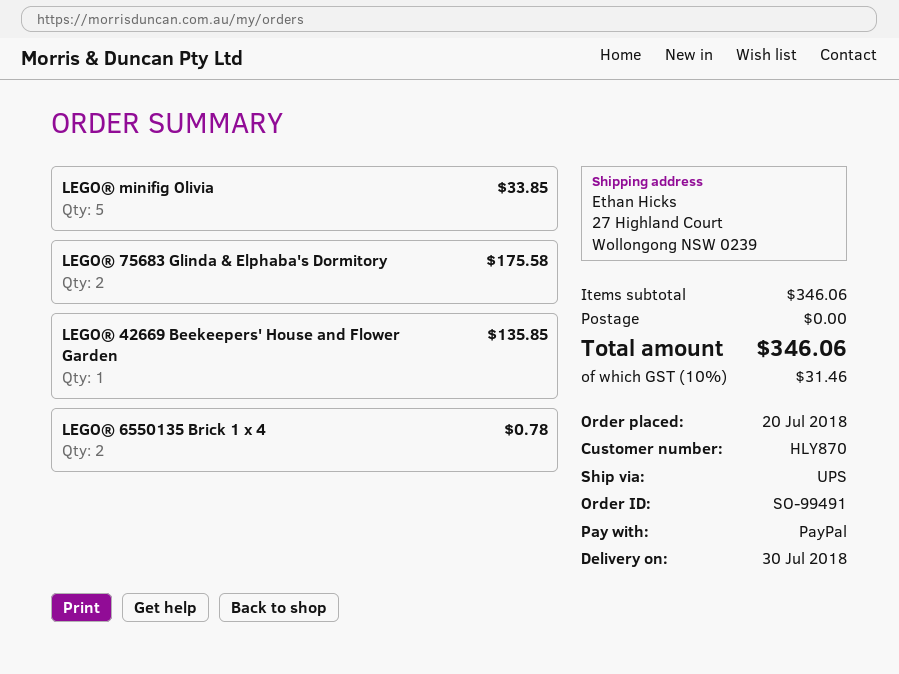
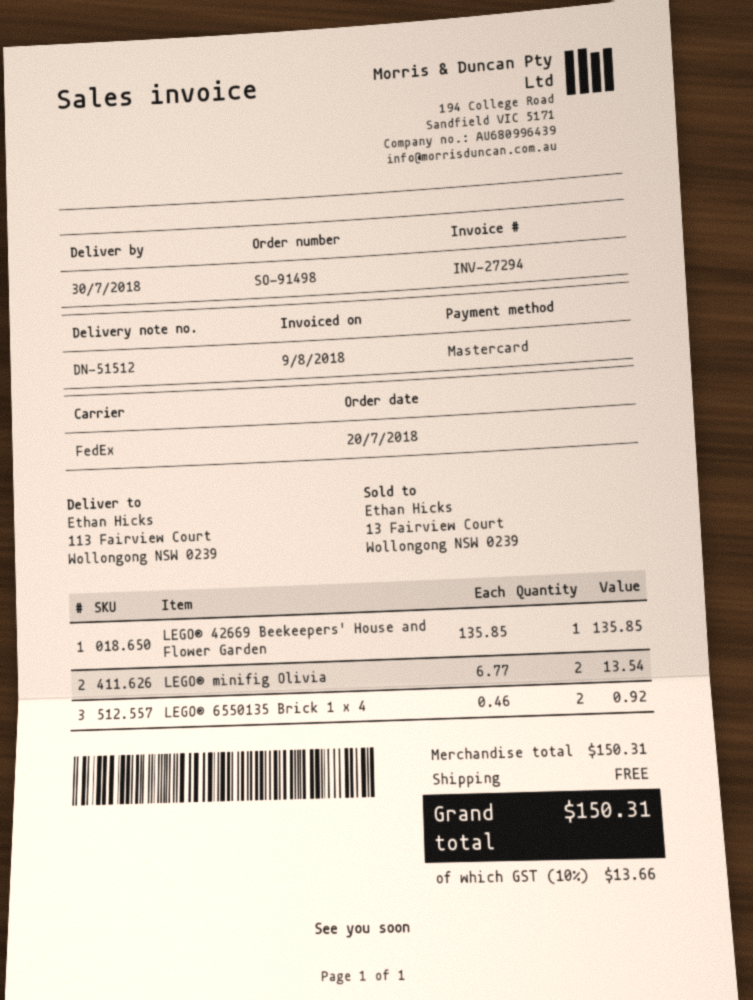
order number: SO-99491 -> SO-91498
payment method: PayPal -> Mastercard
shipping method: UPS -> FedEx
ship to: 27 Highland Court, Wollongong NSW 0239 -> 113 Fairview Court, Wollongong NSW 0239
LEGO® minifig Olivia: 5 for 33.85 -> 2 for 13.54
LEGO® 75683 Glinda & Elphaba's Dormitory: 2 for 175.58 -> none
LEGO® 6550135 Brick 1 x 4: 2 for 0.78 -> 2 for 0.92
subtotal: 346.06 -> 150.31
tax: 10% = 31.46 -> 10% = 13.66
total: 346.06 -> 150.31

